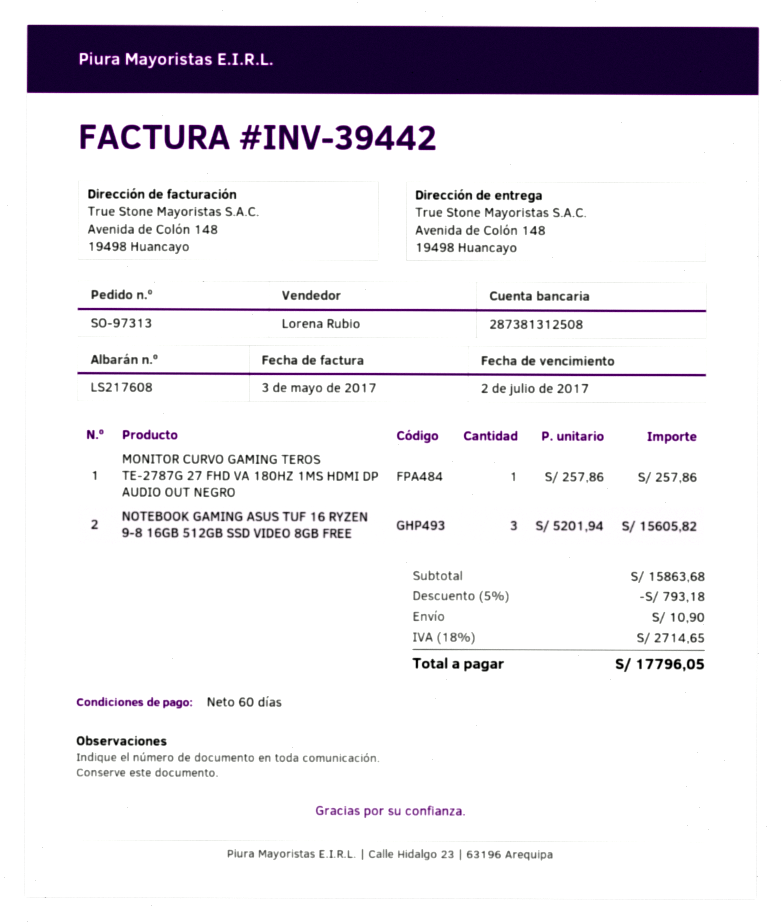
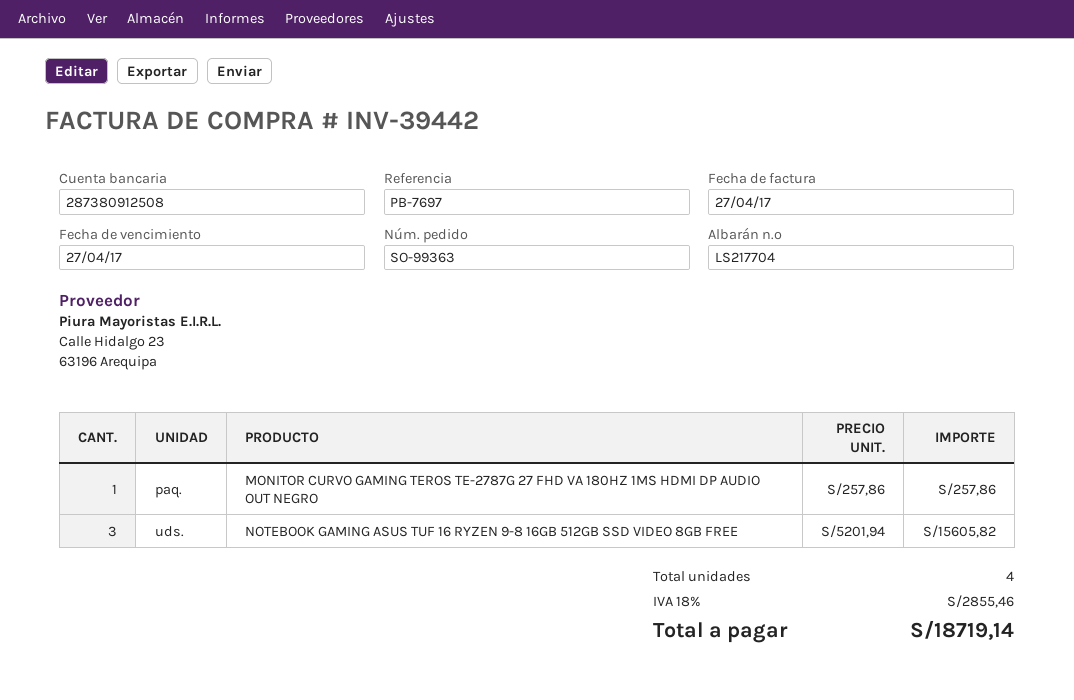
order number: SO-97313 -> SO-99363
delivery note number: LS217608 -> LS217704
invoice date: 2017-05-03 -> 2017-04-27
due date: 2017-07-02 -> 2017-04-27
bank account: 287381312508 -> 287380912508
discount: 5% = 793.18 -> none
shipping: 10.90 -> none
tax: 18% = 2714.65 -> 18% = 2855.46
total: 17796.05 -> 18719.14

